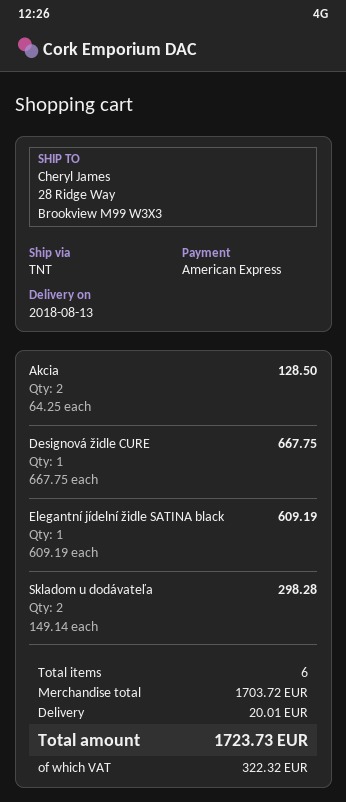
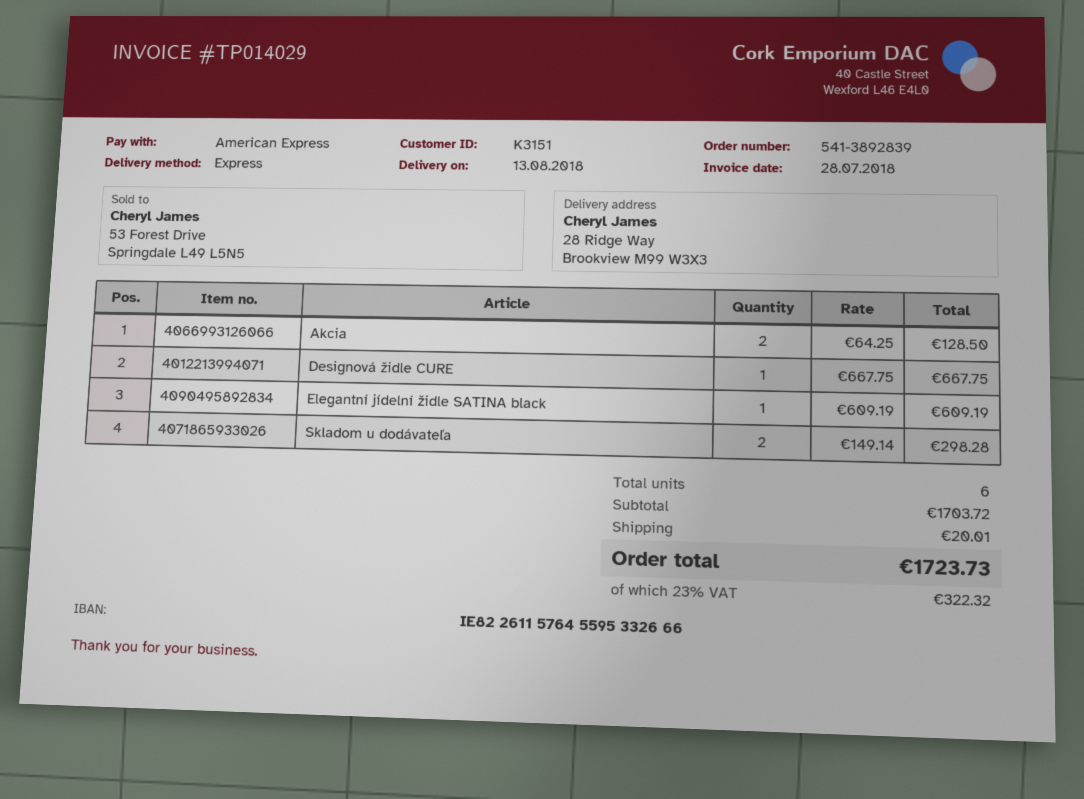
shipping method: TNT -> express

